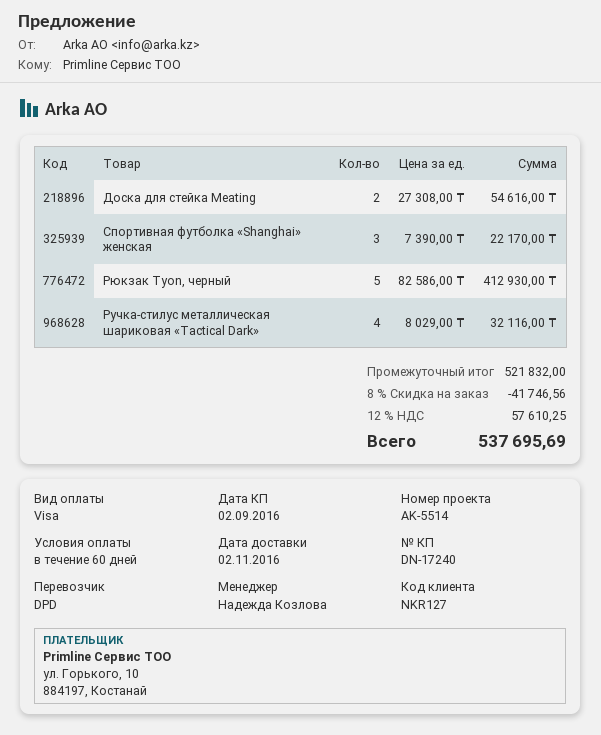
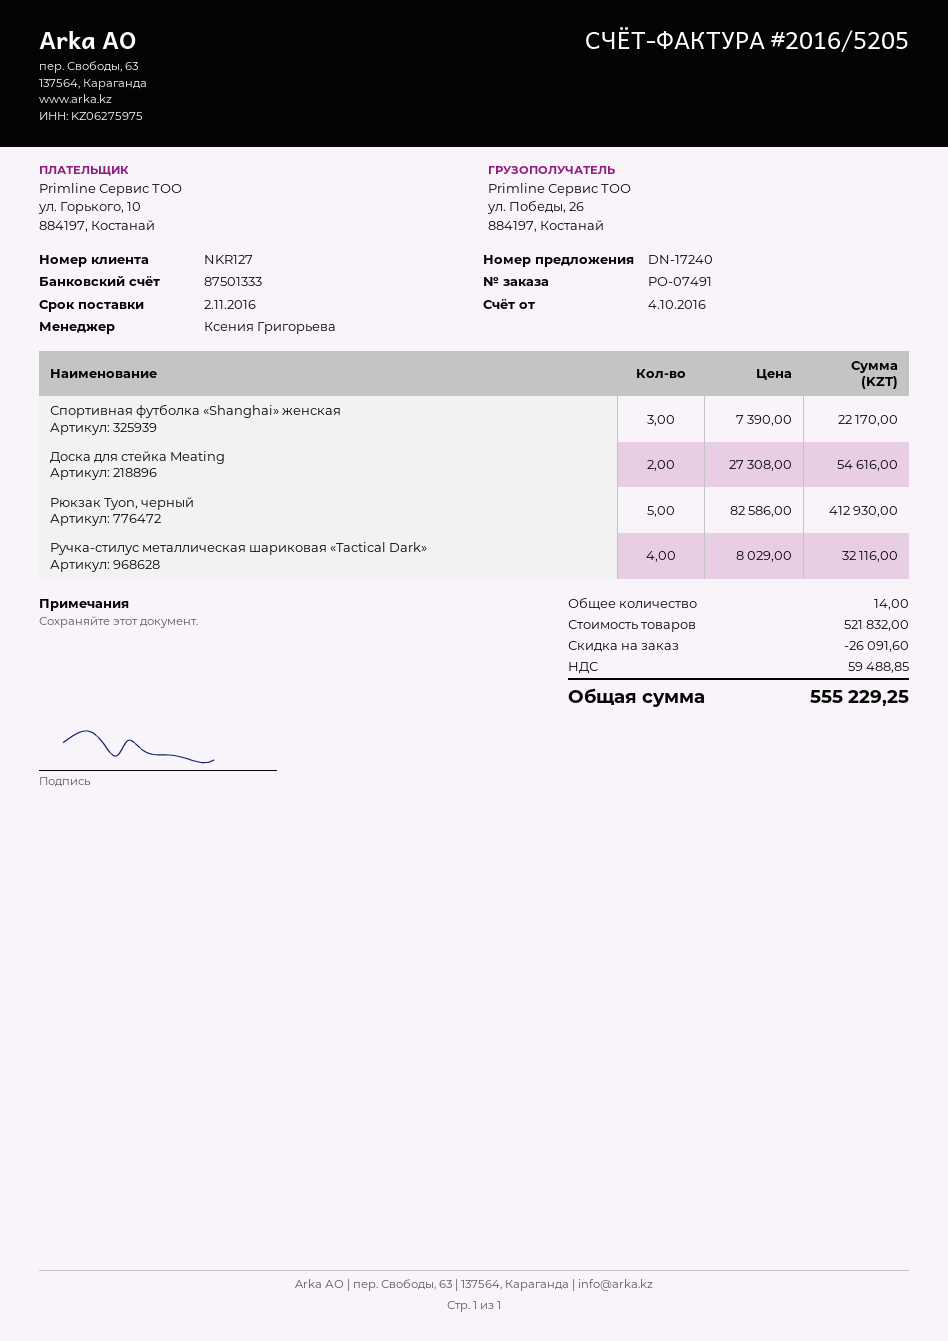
sales rep: Надежда Козлова -> Ксения Григорьева
discount: 41746.56 -> 26091.60
tax: 57610.25 -> 59488.85
total: 537695.69 -> 555229.25

